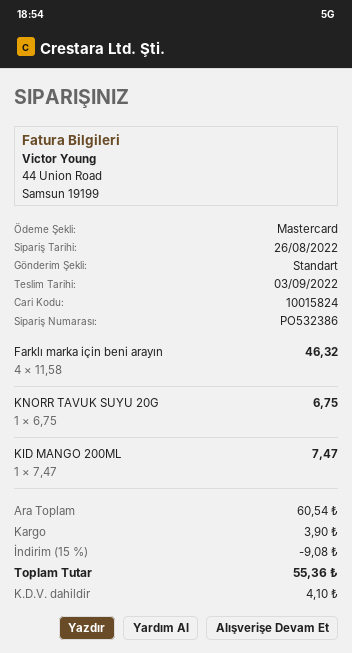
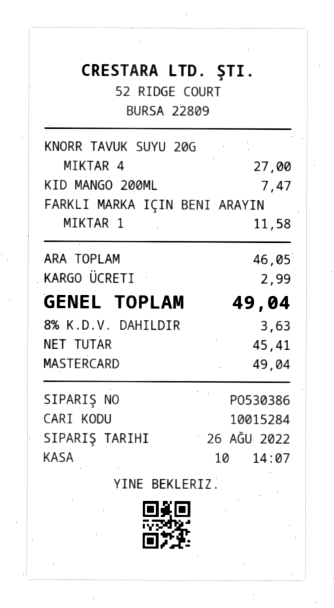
order number: PO532386 -> PO530386
customer number: 10015824 -> 10015284
Farklı marka için beni arayın: 4 for 46.32 -> 1 for 11.58
KNORR TAVUK SUYU 20G: 1 for 6.75 -> 4 for 27.00
subtotal: 60.54 -> 46.05
discount: 15% = 9.08 -> none
shipping: 3.90 -> 2.99
tax: 4.10 -> 3.63
total: 55.36 -> 49.04

